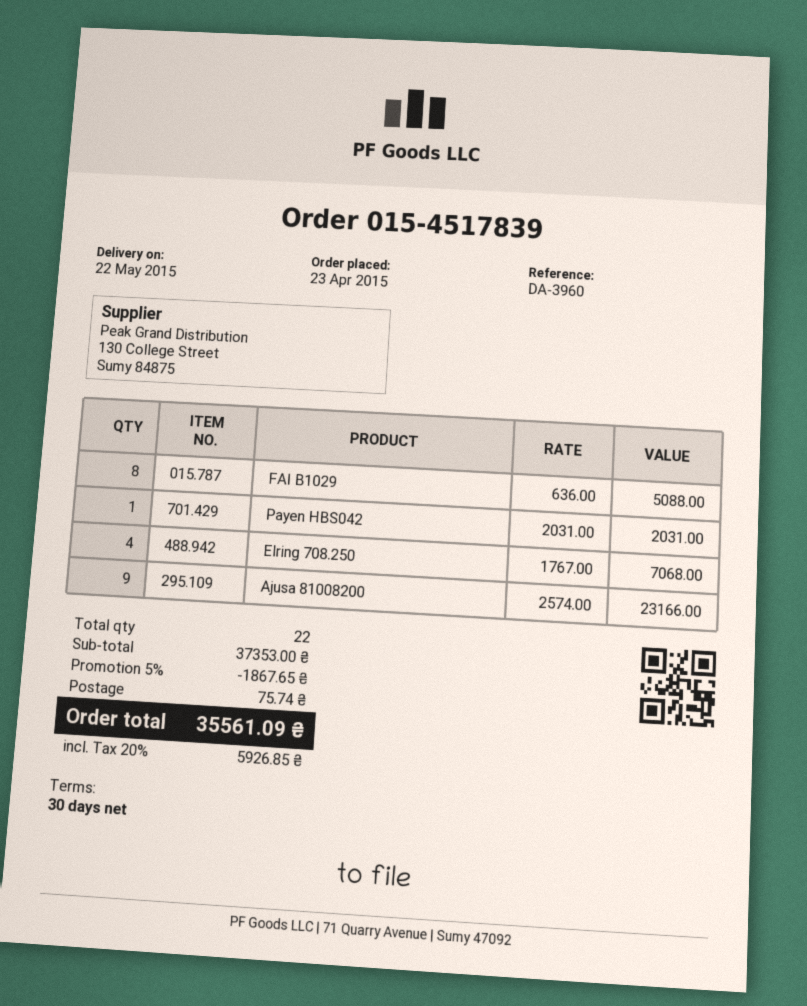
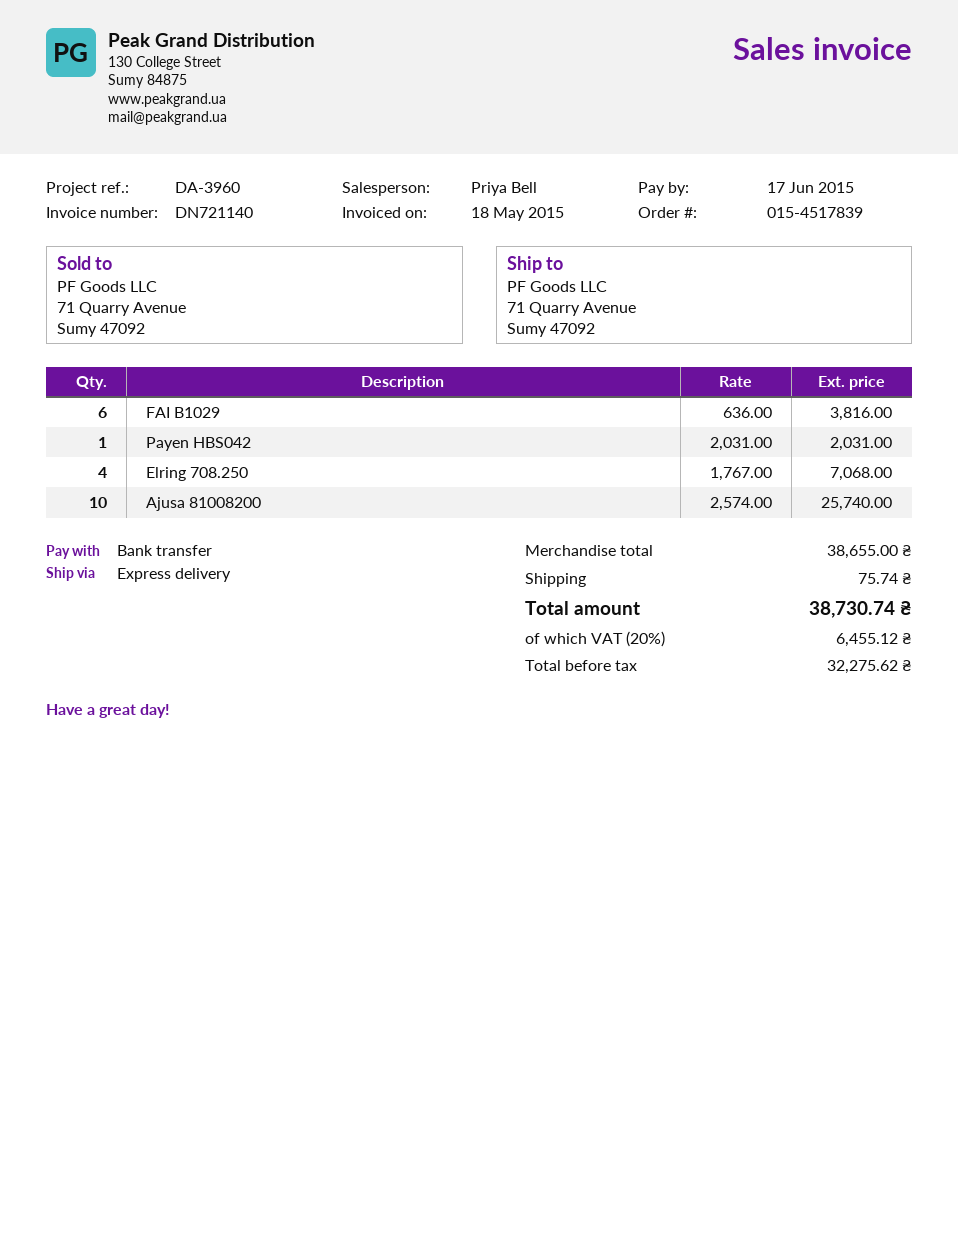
FAI B1029: 8 x 636.00 = 5088.00 -> 6 x 636.00 = 3816.00
Ajusa 81008200: 9 x 2574.00 = 23166.00 -> 10 x 2574.00 = 25740.00
subtotal: 37353.00 -> 38655.00
discount: 5% = 1867.65 -> none
tax: 20% = 5926.85 -> 20% = 6455.12
total: 35561.09 -> 38730.74

